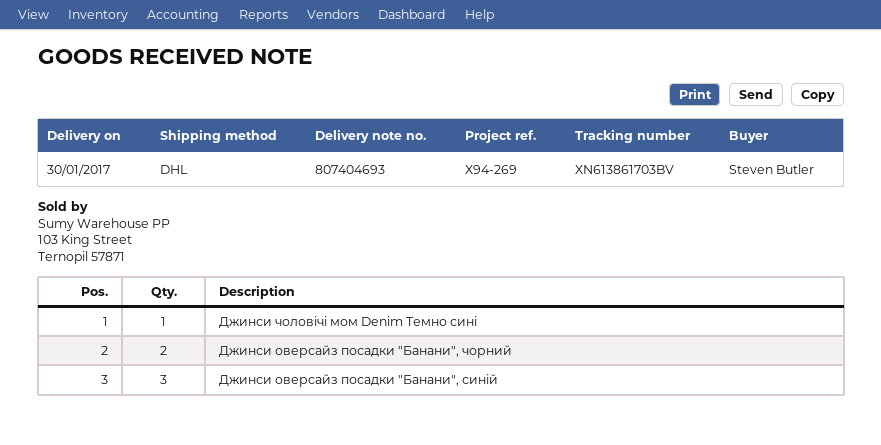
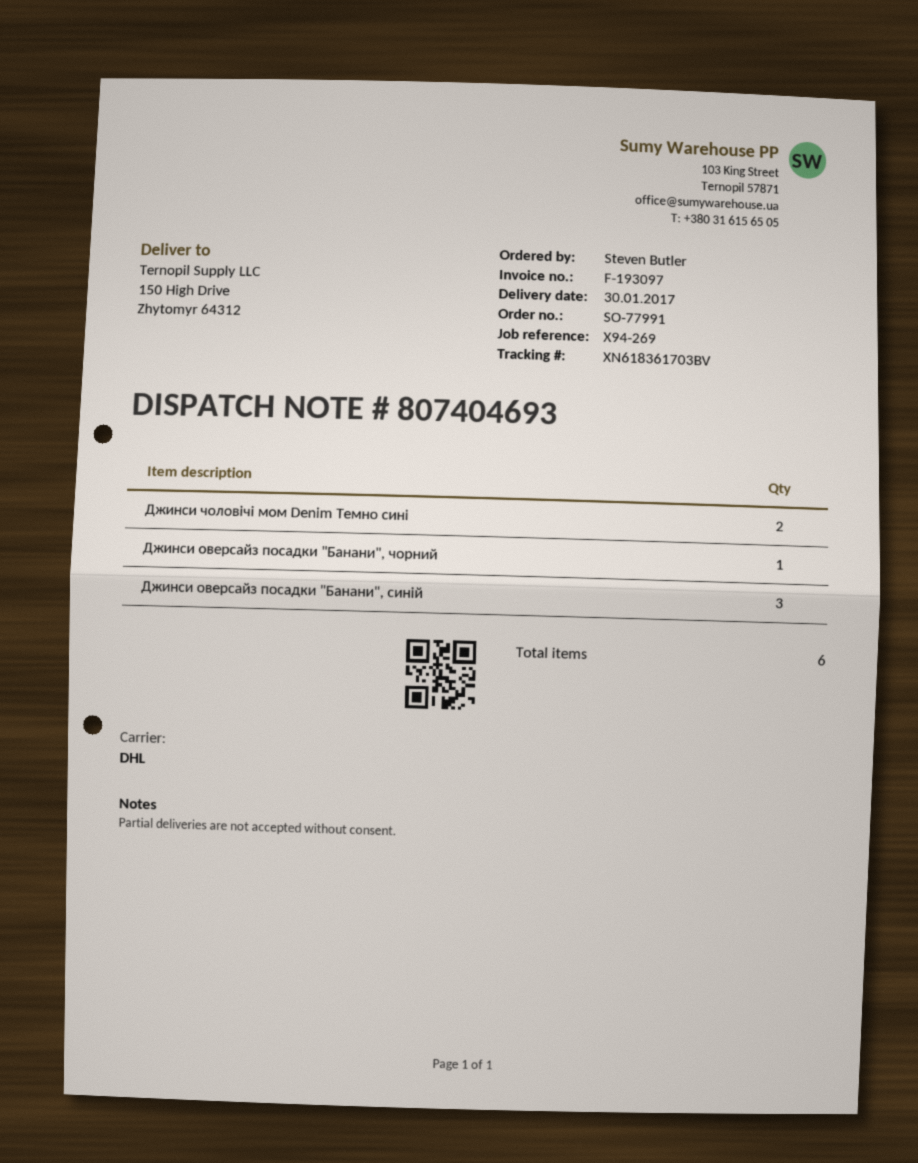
tracking number: XN613861703BV -> XN618361703BV
Джинси чоловічі мом Denim Темно сині: 1 -> 2
Джинси оверсайз посадки "Банани", чорний: 2 -> 1

